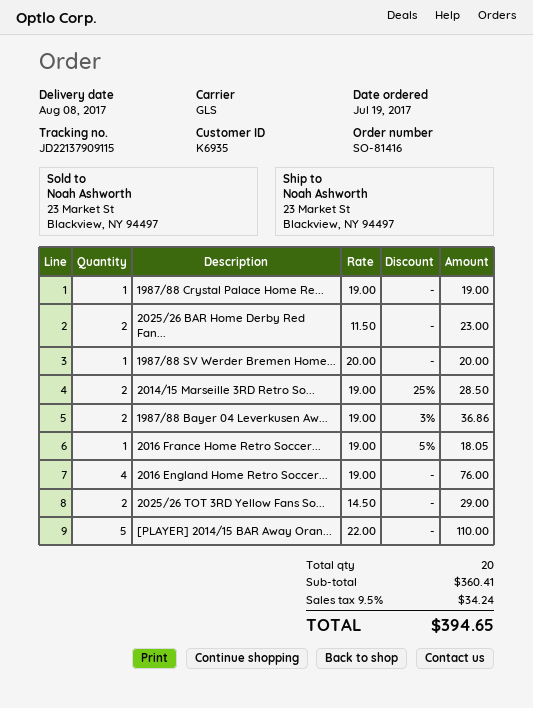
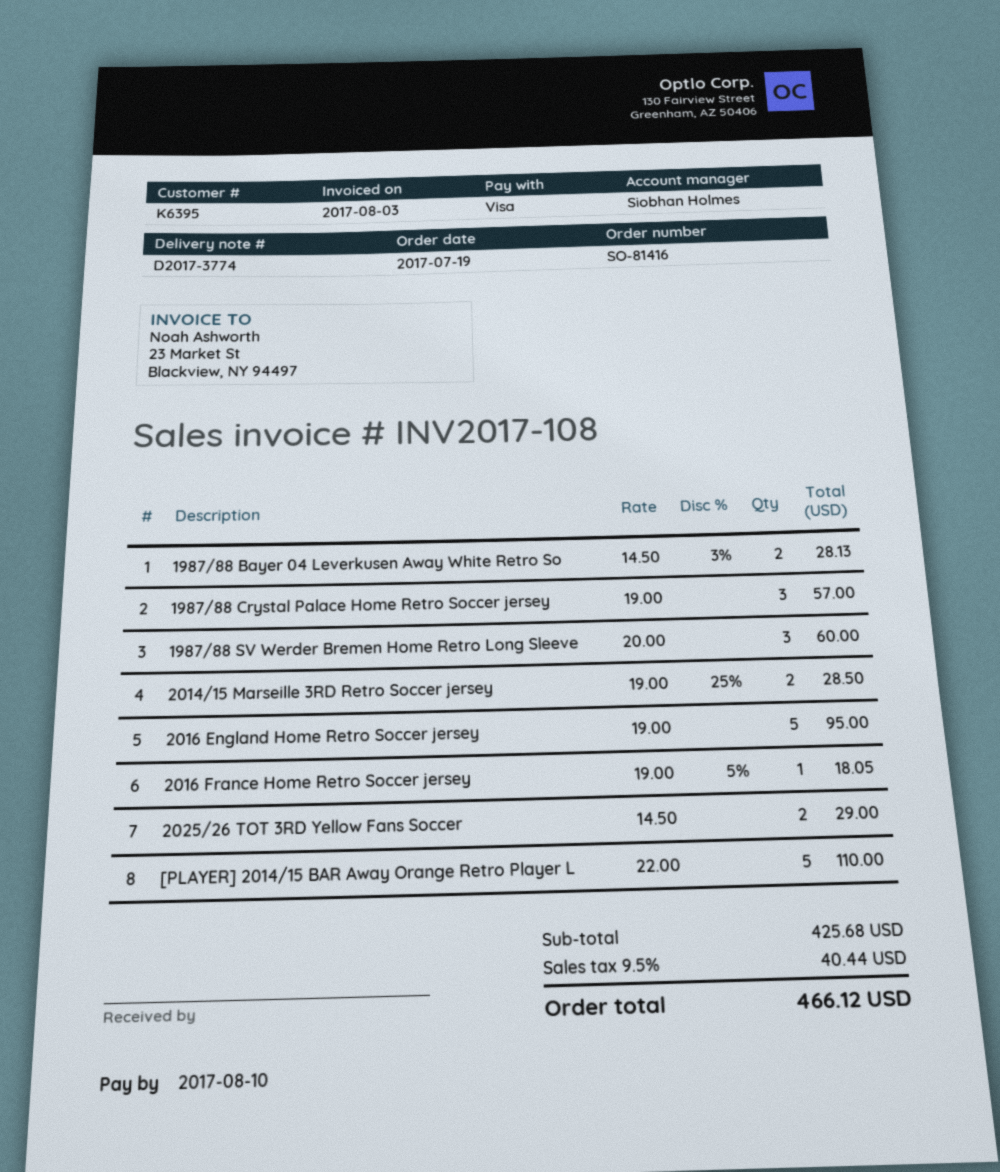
customer number: K6935 -> K6395
1987/88 Crystal Palace Home Re...: 1 x 19.00 = 19.00 -> 3 x 19.00 = 57.00
2025/26 BAR Home Derby Red Fan...: 2 x 11.50 = 23.00 -> none
1987/88 SV Werder Bremen Home...: 1 x 20.00 = 20.00 -> 3 x 20.00 = 60.00
1987/88 Bayer 04 Leverkusen Aw...: 2 x 19.00 - 3% = 36.86 -> 2 x 14.50 - 3% = 28.13
2016 England Home Retro Soccer...: 4 x 19.00 = 76.00 -> 5 x 19.00 = 95.00
subtotal: 360.41 -> 425.68
tax: 9.5% = 34.24 -> 9.5% = 40.44
total: 394.65 -> 466.12

